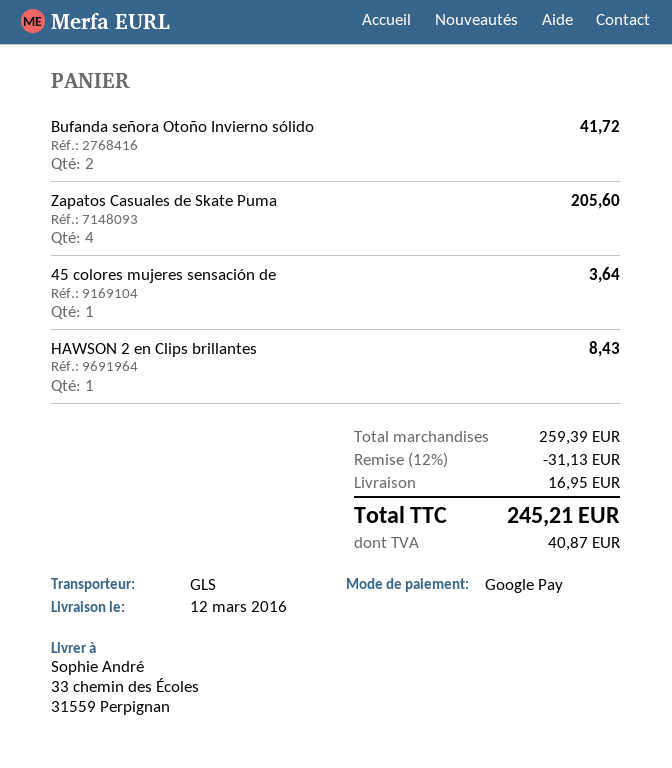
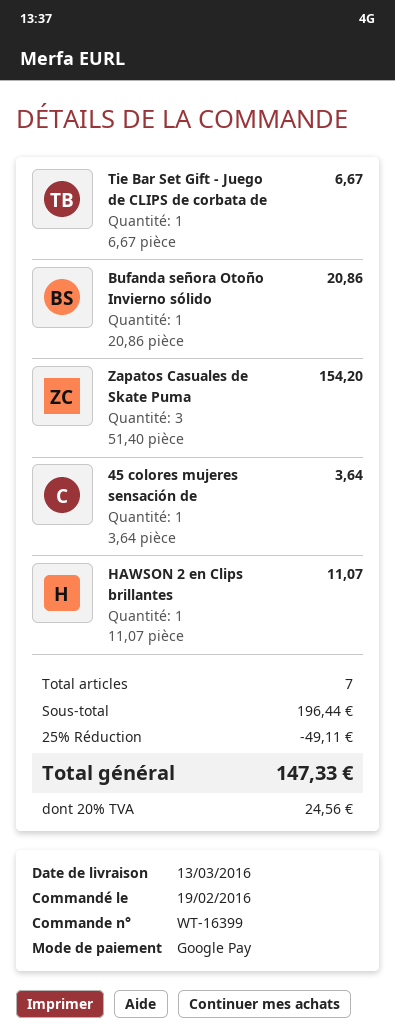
delivery date: 2016-03-12 -> 2016-03-13
Bufanda señora Otoño Invierno sólido: 2 for 41.72 -> 1 for 20.86
Zapatos Casuales de Skate Puma: 4 for 205.60 -> 3 for 154.20
HAWSON 2 en Clips brillantes: 1 for 8.43 -> 1 for 11.07
Tie Bar Set Gift - Juego de CLIPS de corbata de: none -> 1 for 6.67
subtotal: 259.39 -> 196.44
discount: 12% = 31.13 -> 25% = 49.11
shipping: 16.95 -> none
tax: 40.87 -> 24.56
total: 245.21 -> 147.33

